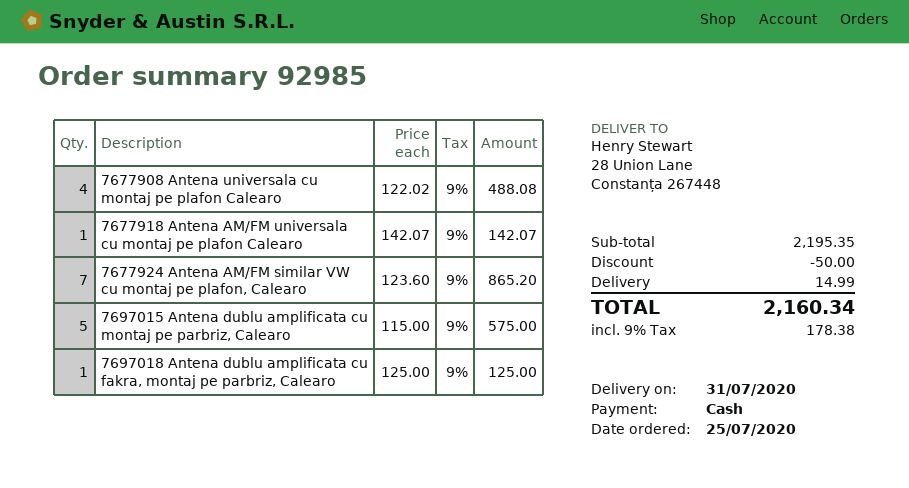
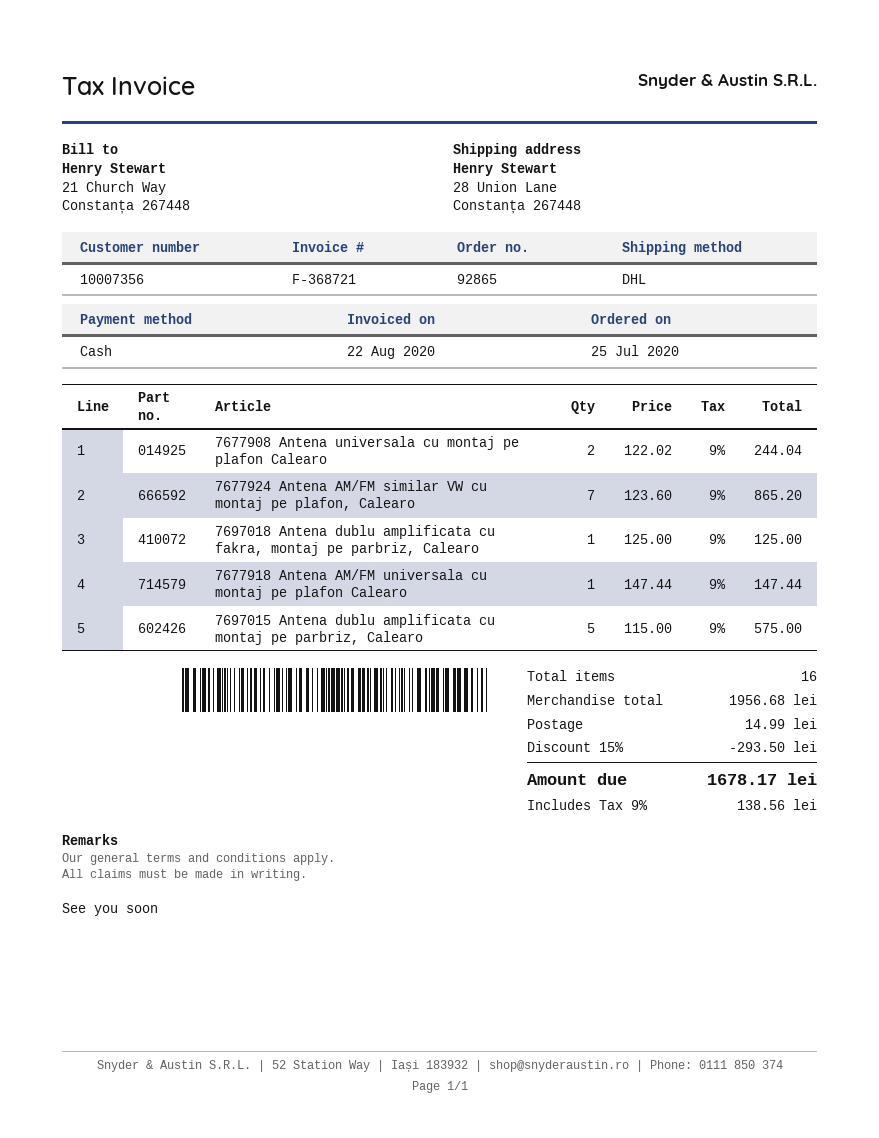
order number: 92985 -> 92865
7677908 Antena universala cu montaj pe plafon Calearo: 4 x 122.02 = 488.08 -> 2 x 122.02 = 244.04
7677918 Antena AM/FM universala cu montaj pe plafon Calearo: 1 x 142.07 = 142.07 -> 1 x 147.44 = 147.44
subtotal: 2195.35 -> 1956.68
discount: 50.00 -> 293.50
tax: 9% = 178.38 -> 9% = 138.56
total: 2160.34 -> 1678.17

